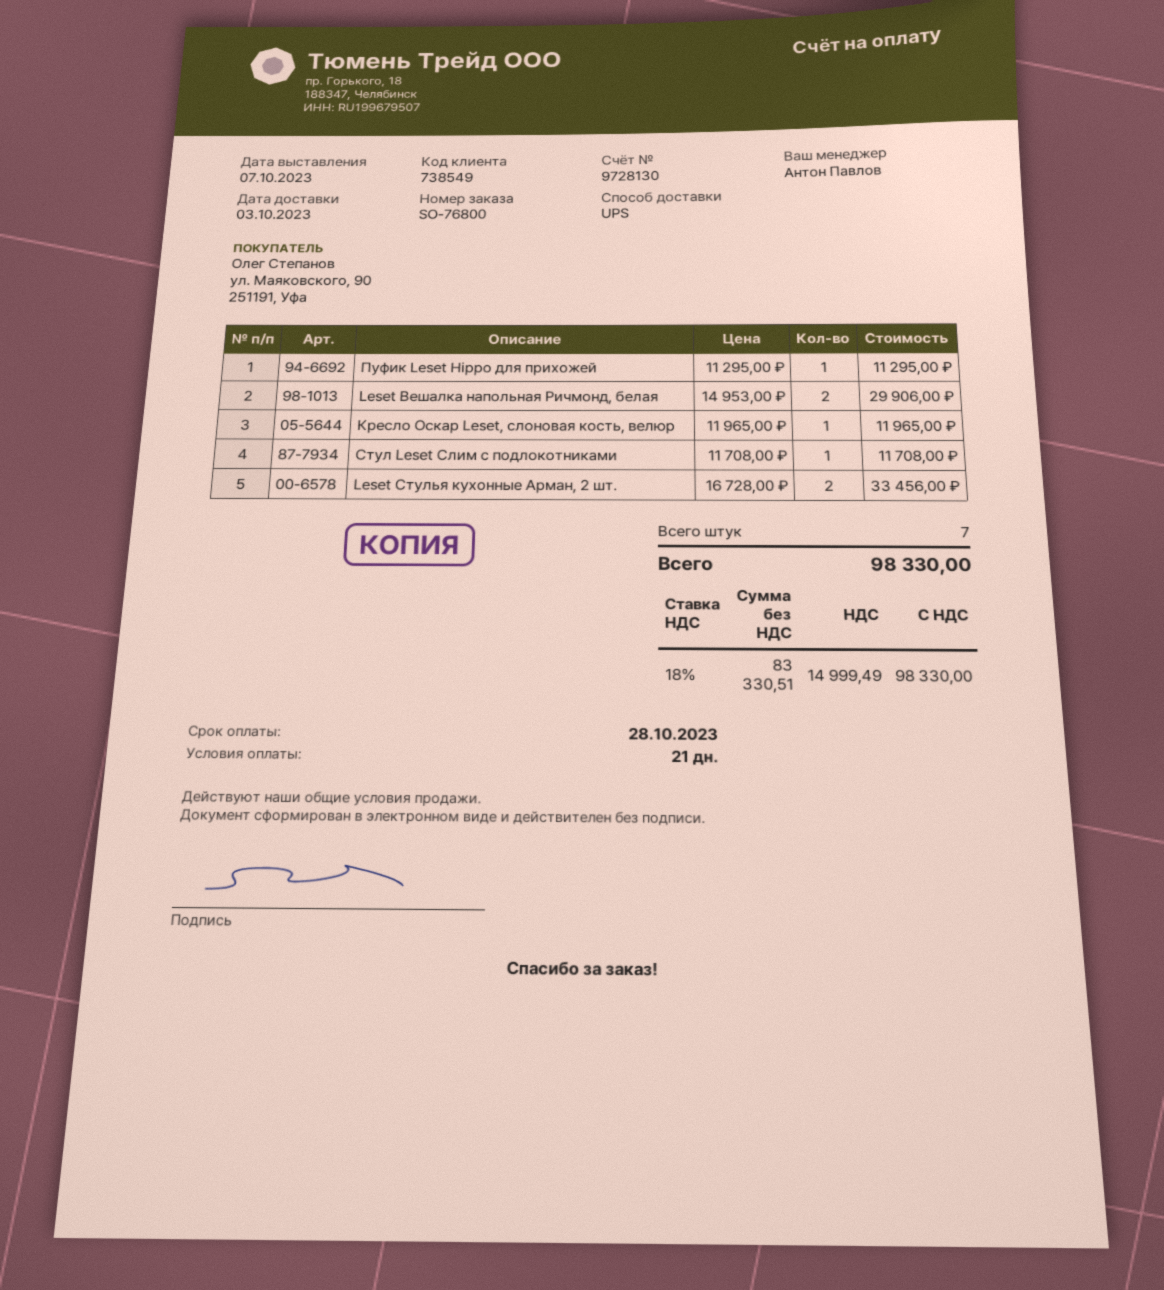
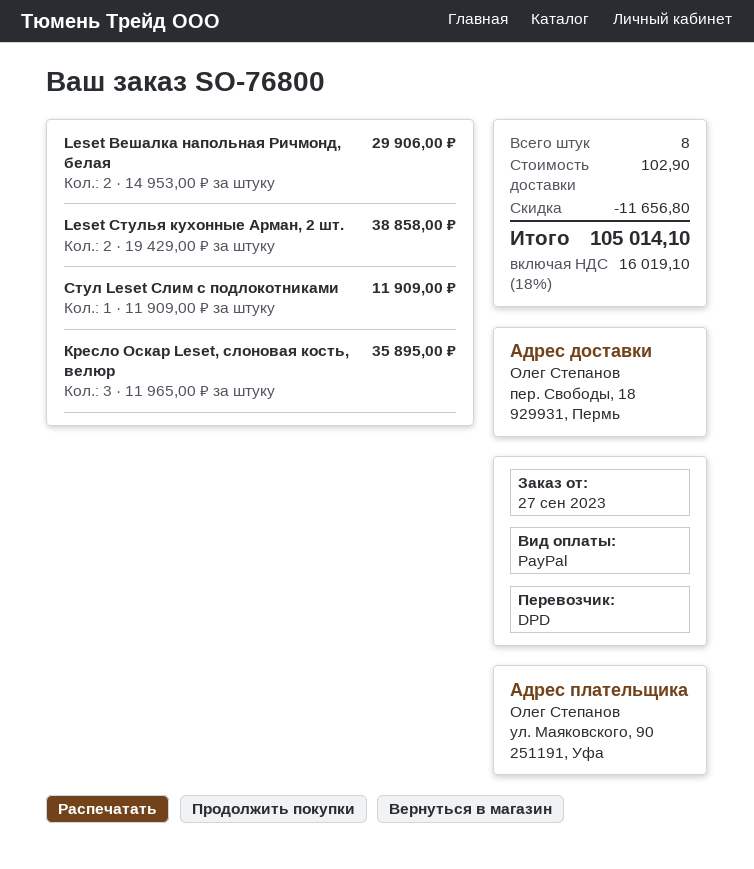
shipping method: UPS -> DPD
Пуфик Leset Hippo для прихожей: 1 x 11295.00 = 11295.00 -> none
Кресло Оскар Leset, слоновая кость, велюр: 1 x 11965.00 = 11965.00 -> 3 x 11965.00 = 35895.00
Стул Leset Слим с подлокотниками: 1 x 11708.00 = 11708.00 -> 1 x 11909.00 = 11909.00
Leset Стулья кухонные Арман, 2 шт.: 2 x 16728.00 = 33456.00 -> 2 x 19429.00 = 38858.00
total quantity: 7 -> 8
discount: none -> 11656.80
shipping: none -> 102.90
tax: 18% = 14999.49 -> 18% = 16019.10
total: 98330.00 -> 105014.10

